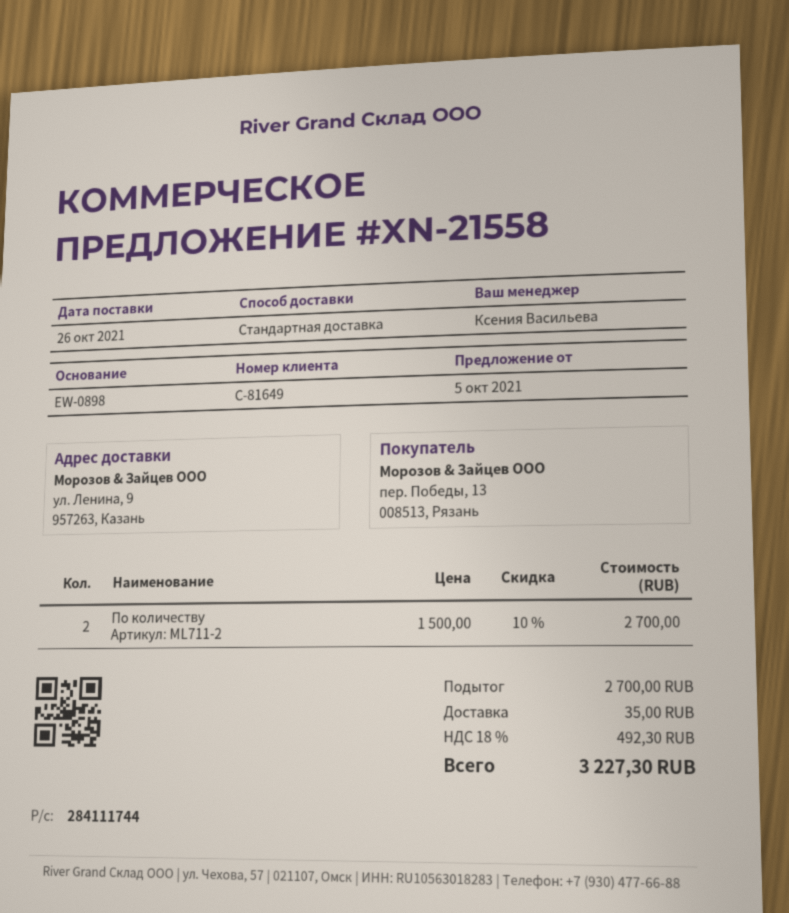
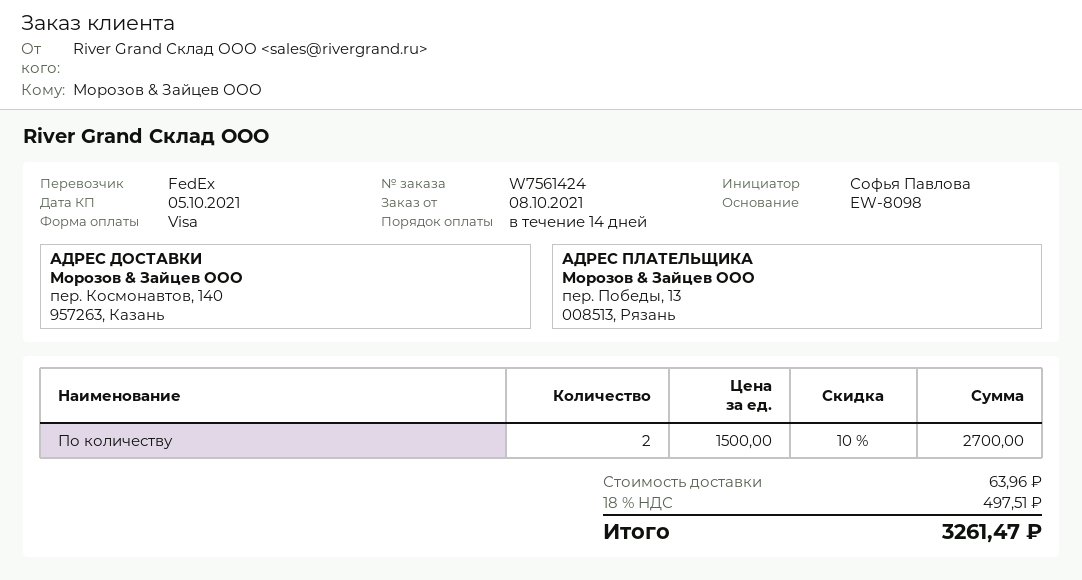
reference: EW-0898 -> EW-8098
shipping method: standard -> FedEx
ship to: ул. Ленина, 9, 957263, Казань -> пер. Космонавтов, 140, 957263, Казань
shipping: 35.00 -> 63.96
tax: 18% = 492.30 -> 18% = 497.51
total: 3227.30 -> 3261.47

